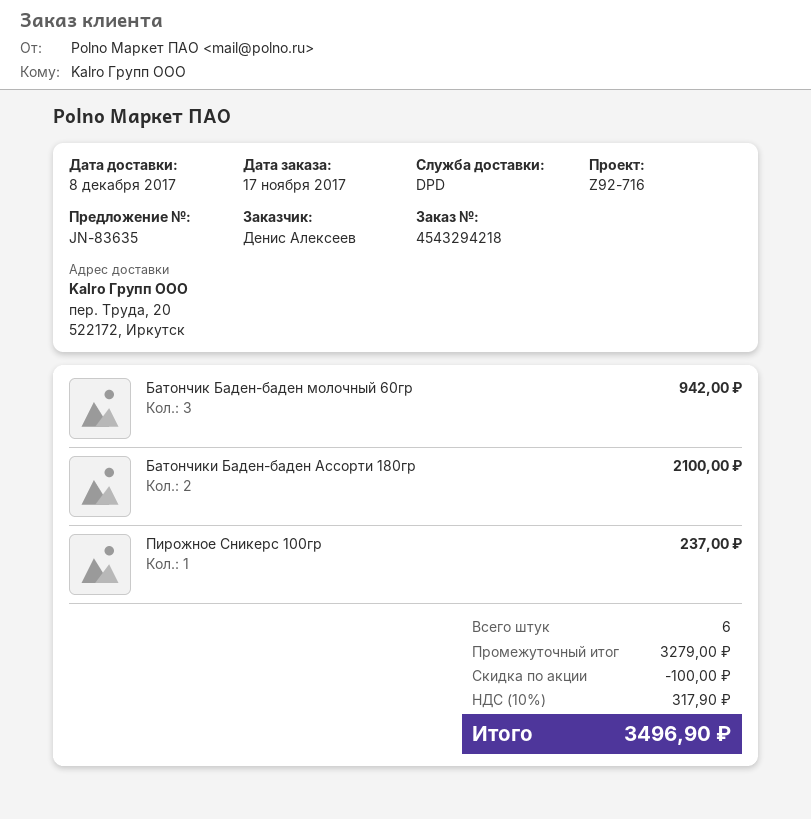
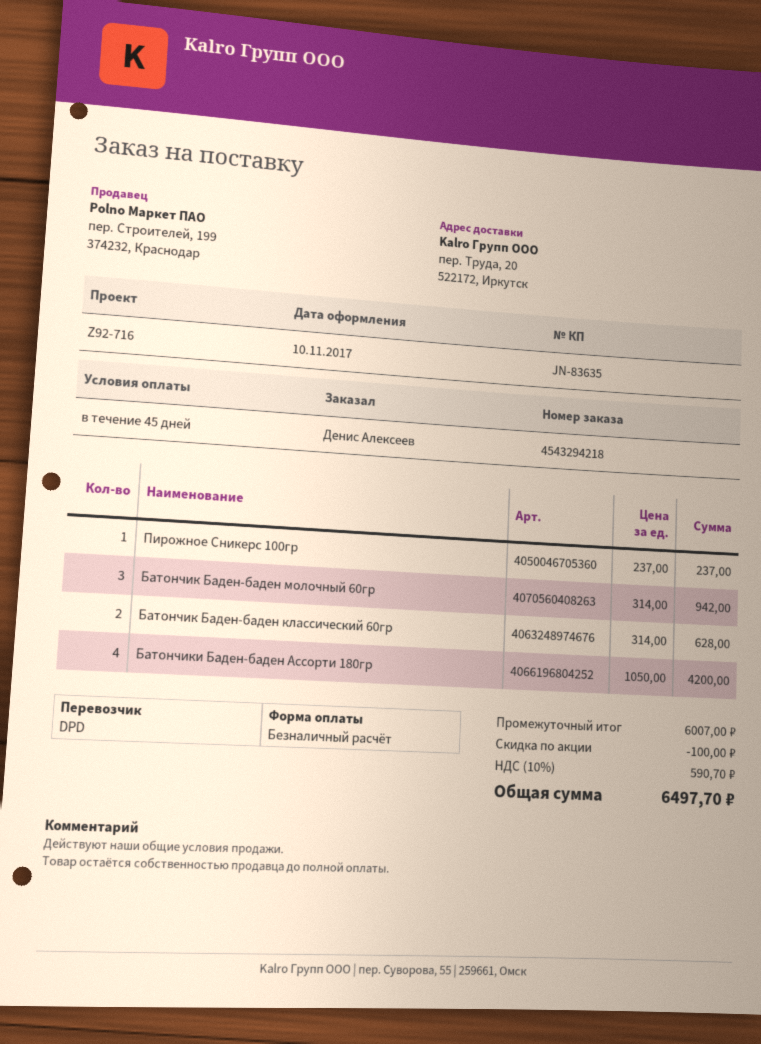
order date: 2017-11-17 -> 2017-11-10
Батончики Баден-баден Ассорти 180гр: 2 for 2100.00 -> 4 for 4200.00
Батончик Баден-баден классический 60гр: none -> 2 for 628.00
subtotal: 3279.00 -> 6007.00
tax: 10% = 317.90 -> 10% = 590.70
total: 3496.90 -> 6497.70

